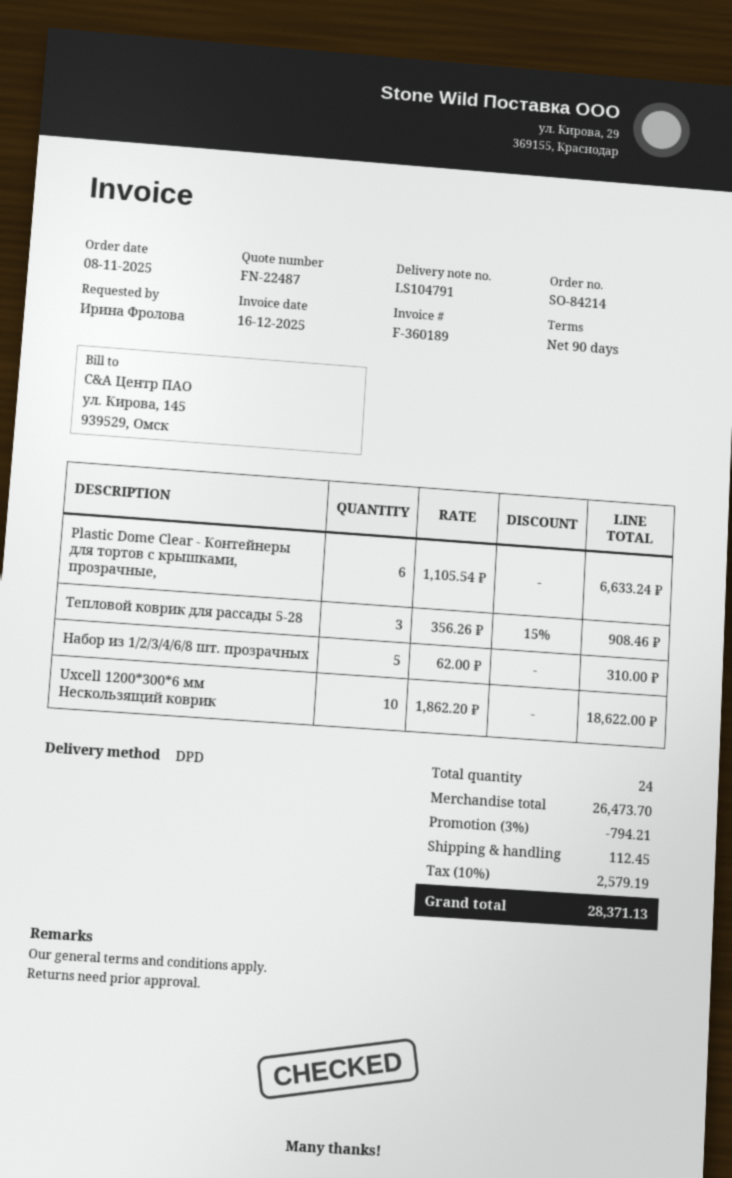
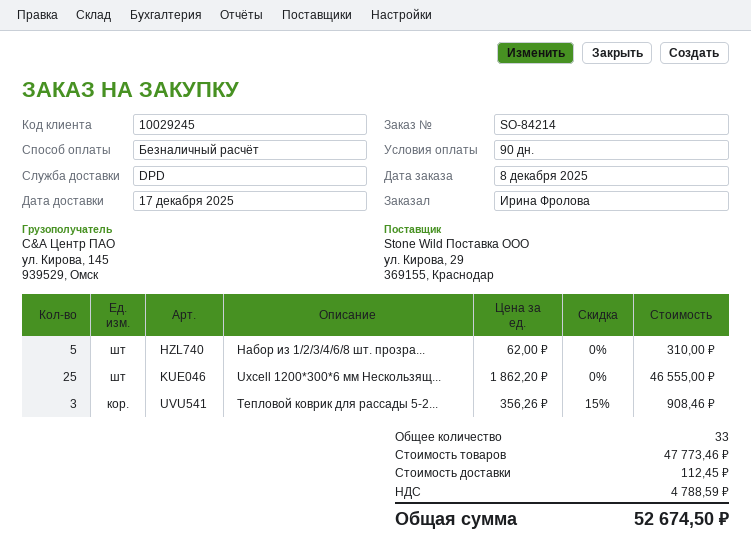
order date: 2025-11-08 -> 2025-12-08
Plastic Dome Clear - Контейнеры для тортов с крышками, прозрачные,: 6 x 1105.54 = 6633.24 -> none
Uxcell 1200*300*6 мм Нескользящий коврик: 10 x 1862.20 = 18622.00 -> 25 x 1862.20 = 46555.00
total quantity: 24 -> 33
subtotal: 26473.70 -> 47773.46
discount: 3% = 794.21 -> none
tax: 2579.19 -> 4788.59
total: 28371.13 -> 52674.50

